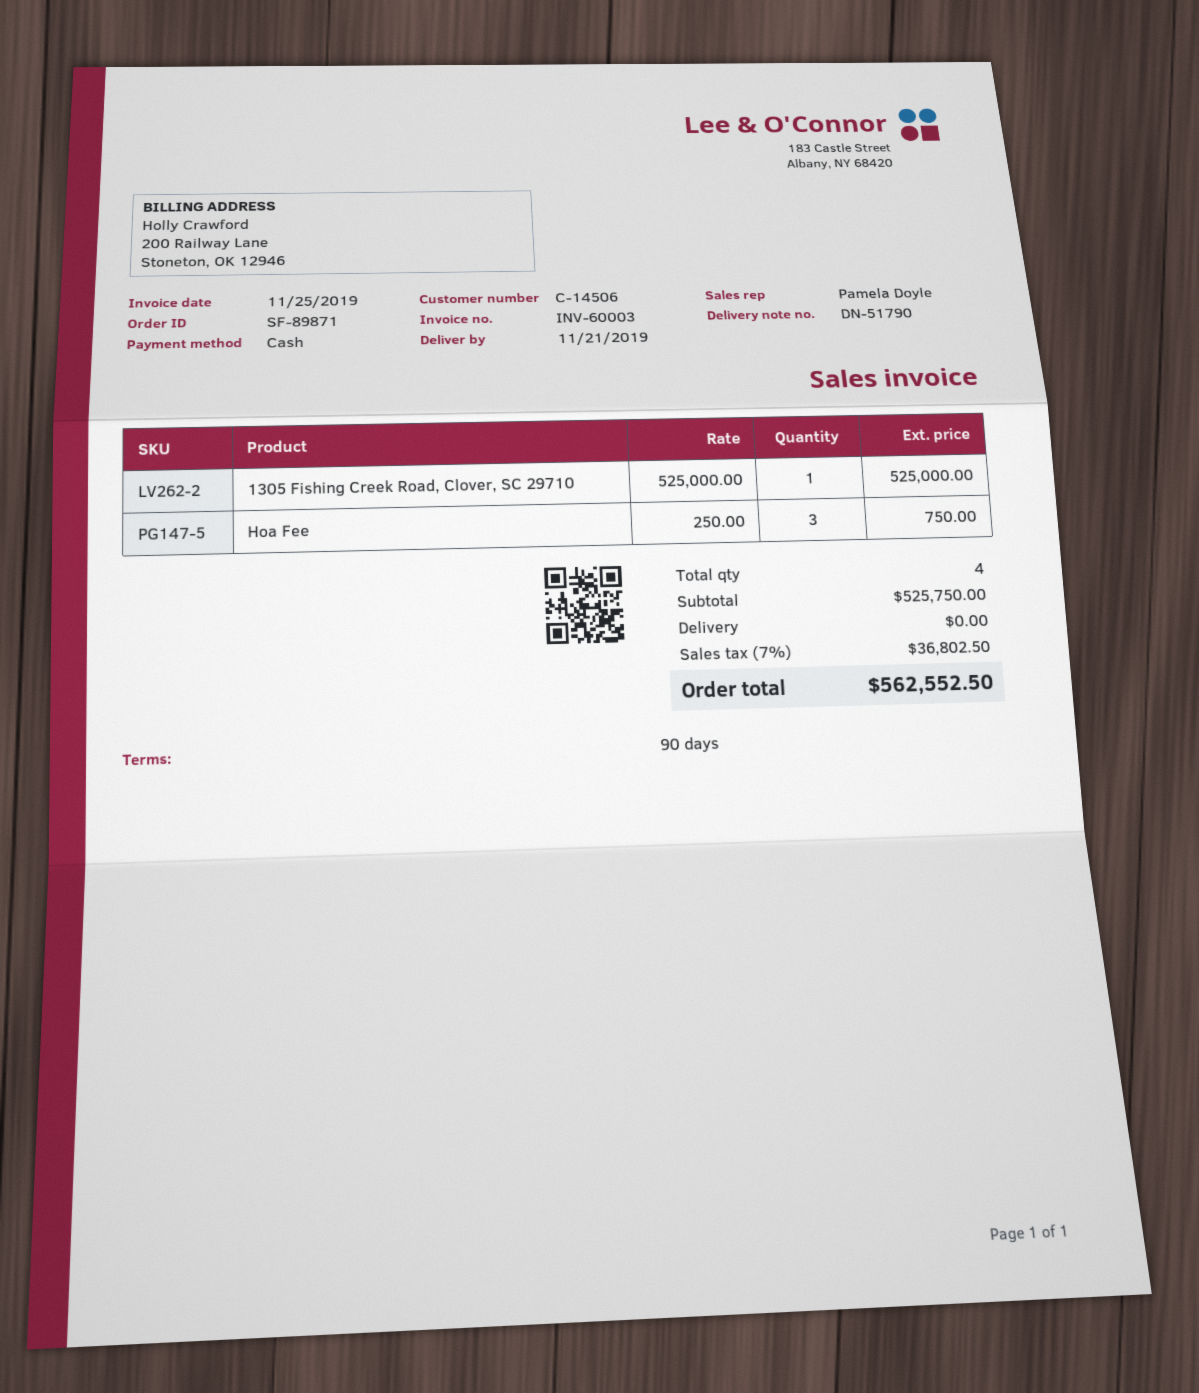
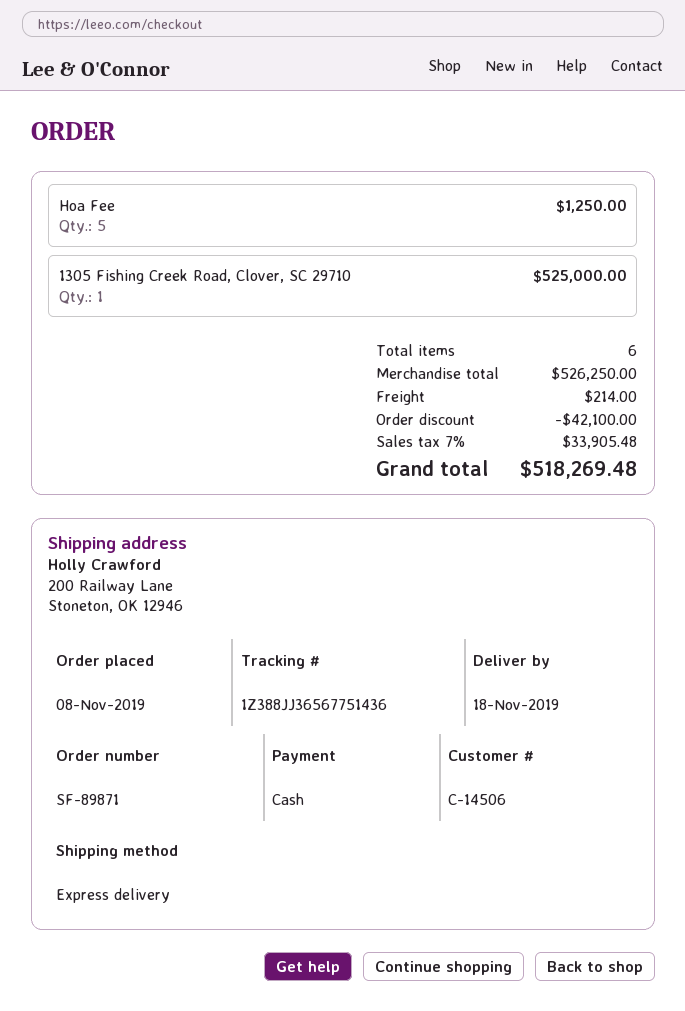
delivery date: 2019-11-21 -> 2019-11-18
Hoa Fee: 3 for 750.00 -> 5 for 1250.00
total quantity: 4 -> 6
subtotal: 525750.00 -> 526250.00
discount: none -> 42100.00
shipping: 0.00 -> 214.00
tax: 7% = 36802.50 -> 7% = 33905.48
total: 562552.50 -> 518269.48

